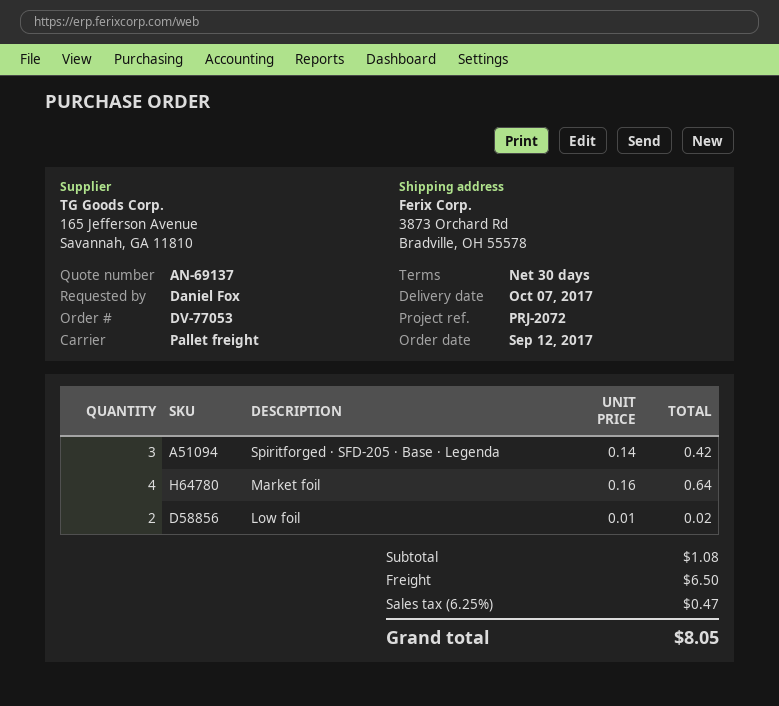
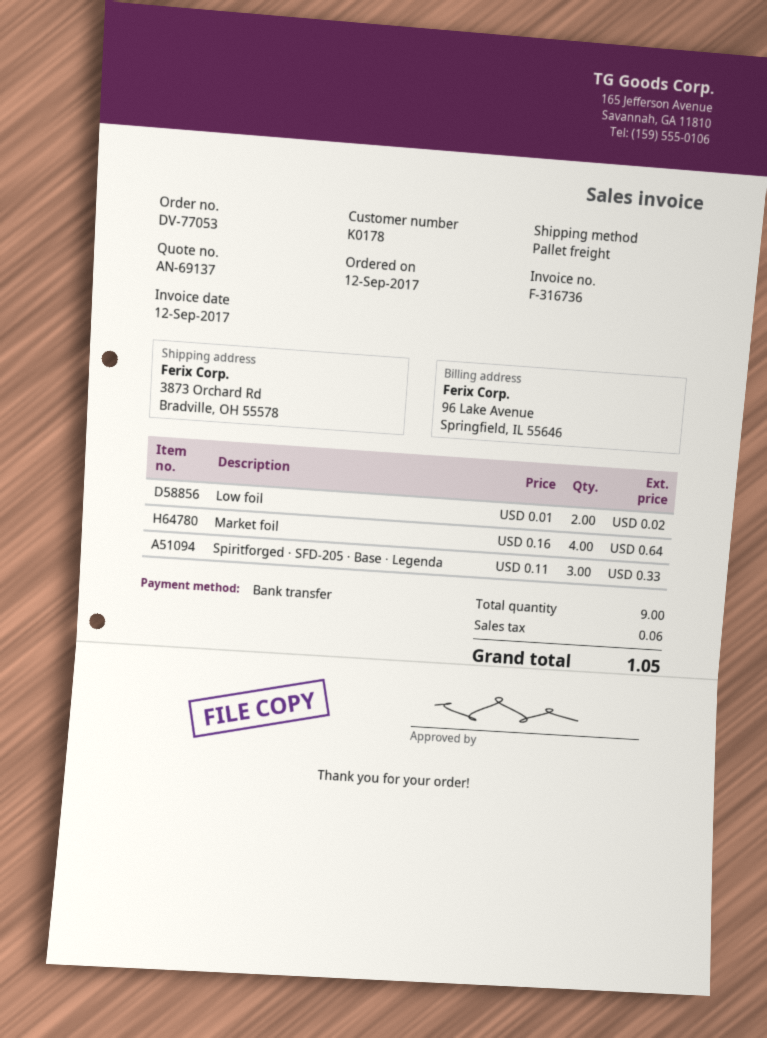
Spiritforged · SFD-205 · Base · Legenda: 3 x 0.14 = 0.42 -> 3 x 0.11 = 0.33
shipping: 6.50 -> none
tax: 0.47 -> 0.06
total: 8.05 -> 1.05

